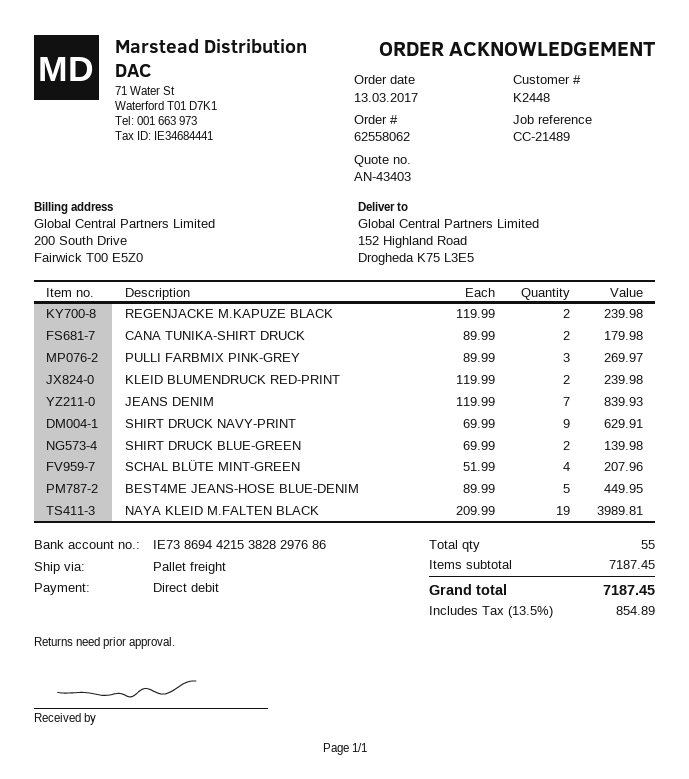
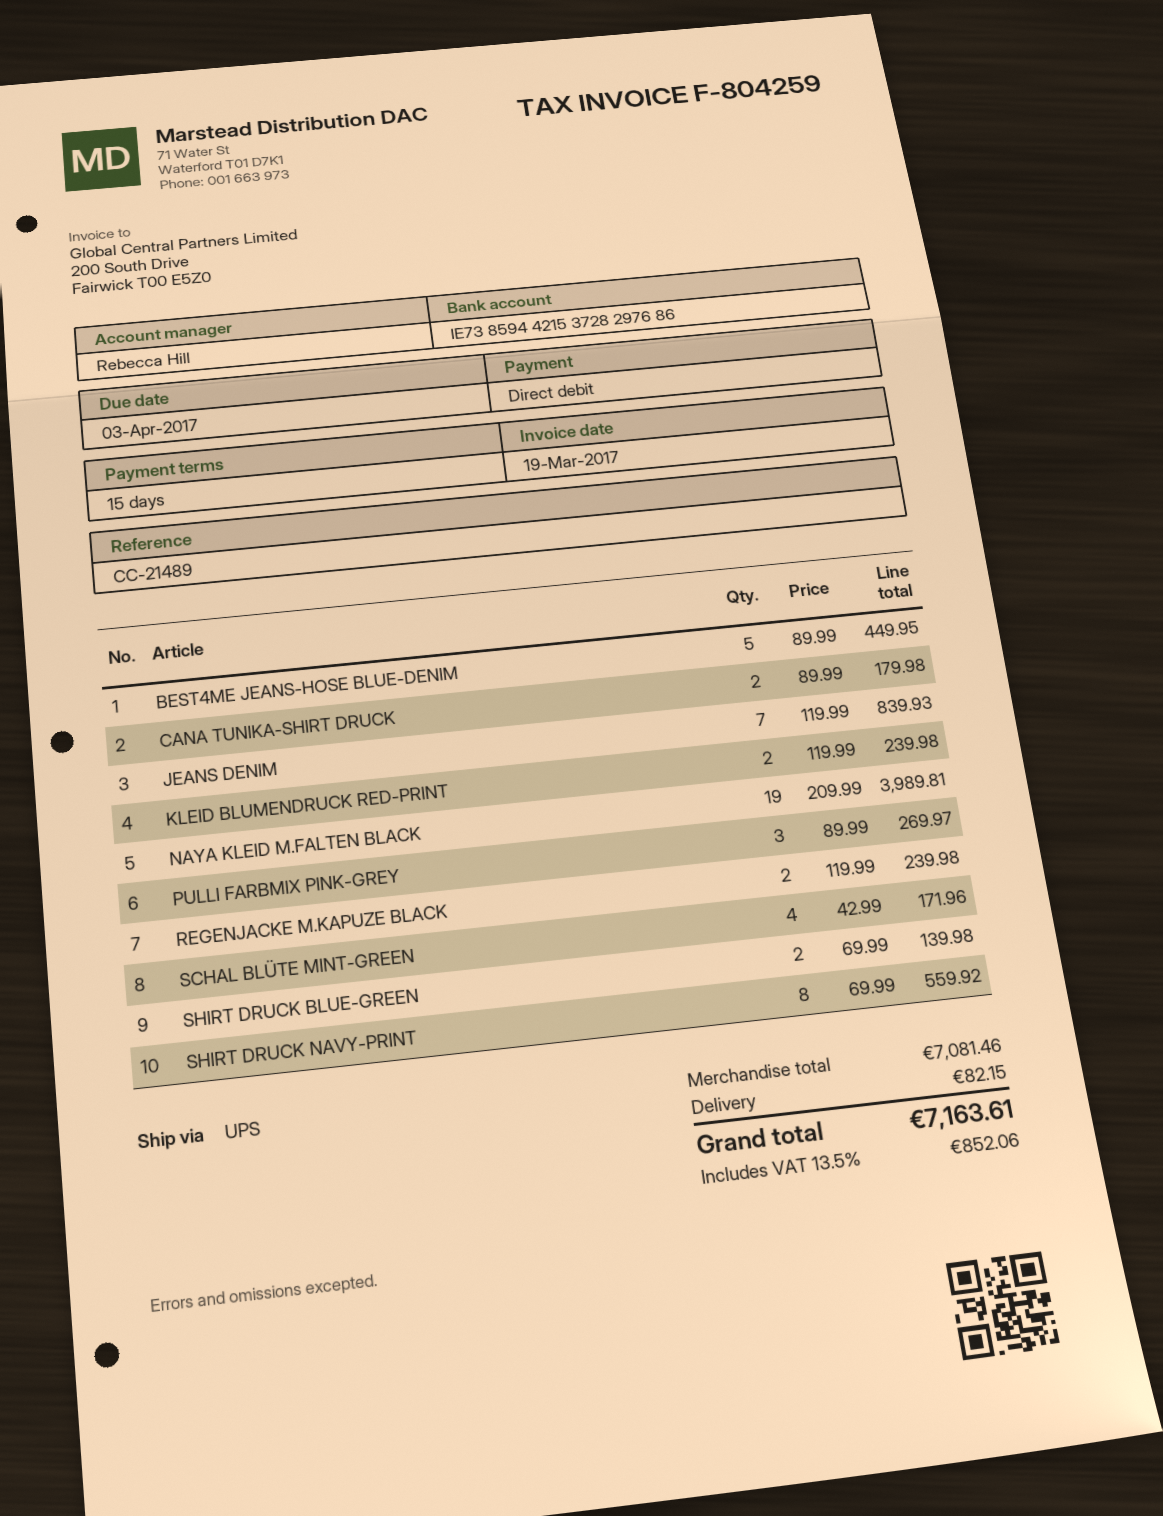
bank account: IE73869442153828297686 -> IE73859442153728297686
shipping method: pallet freight -> UPS
SHIRT DRUCK NAVY-PRINT: 9 x 69.99 = 629.91 -> 8 x 69.99 = 559.92
SCHAL BLÜTE MINT-GREEN: 4 x 51.99 = 207.96 -> 4 x 42.99 = 171.96
subtotal: 7187.45 -> 7081.46
shipping: none -> 82.15
tax: 13.5% = 854.89 -> 13.5% = 852.06
total: 7187.45 -> 7163.61

